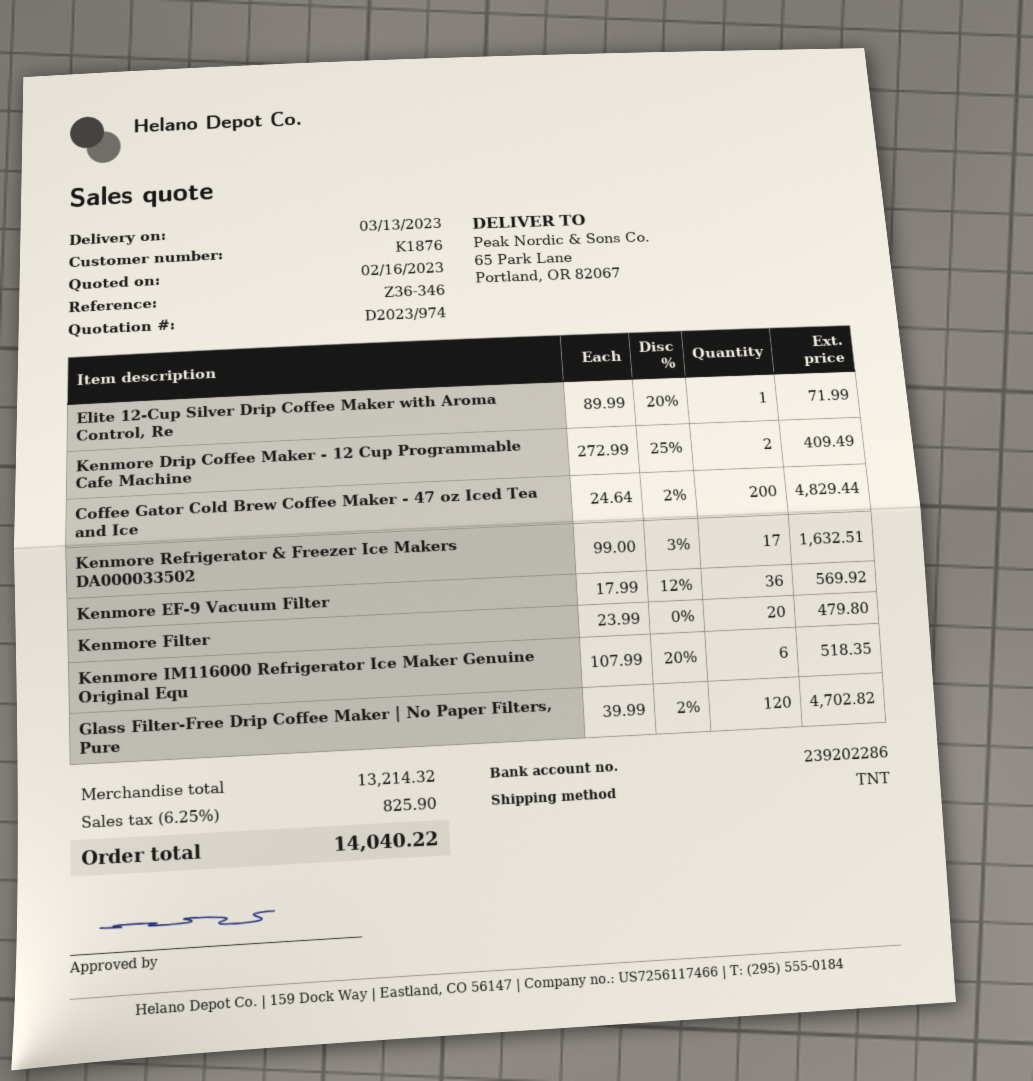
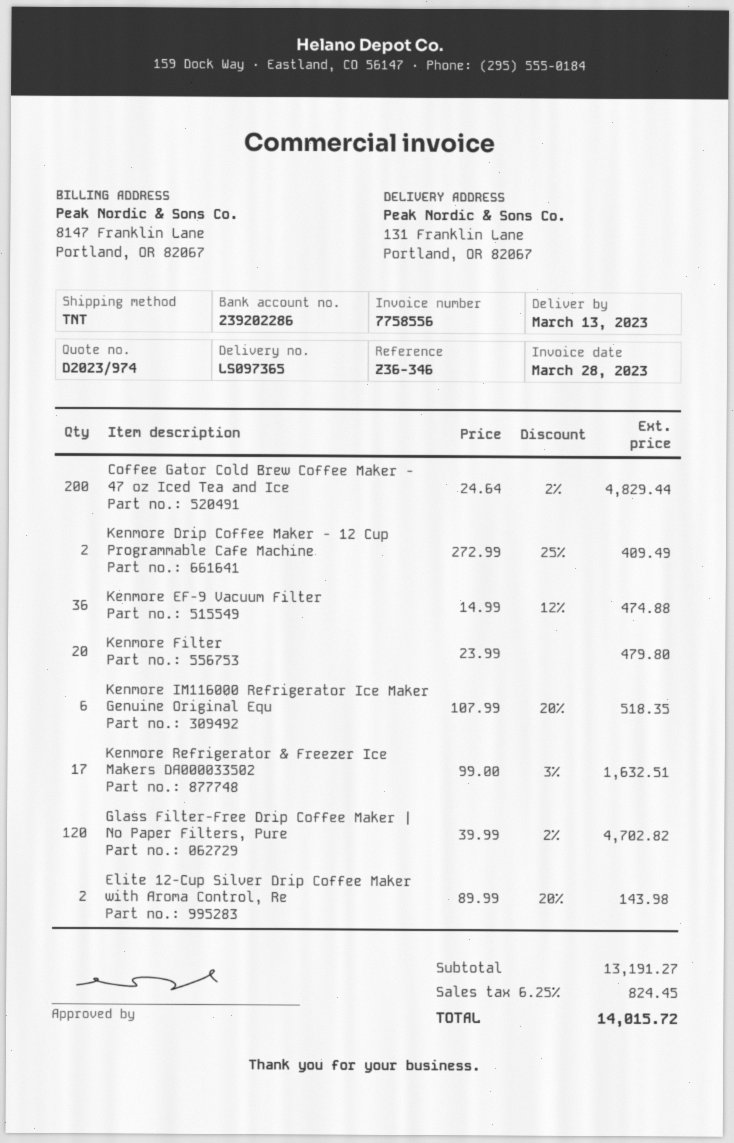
ship to: 65 Park Lane, Portland, OR 82067 -> 131 Franklin Lane, Portland, OR 82067
Elite 12-Cup Silver Drip Coffee Maker with Aroma Control, Re: 1 x 89.99 - 20% = 71.99 -> 2 x 89.99 - 20% = 143.98
Kenmore EF-9 Vacuum Filter: 36 x 17.99 - 12% = 569.92 -> 36 x 14.99 - 12% = 474.88
subtotal: 13214.32 -> 13191.27
tax: 6.25% = 825.90 -> 6.25% = 824.45
total: 14040.22 -> 14015.72

